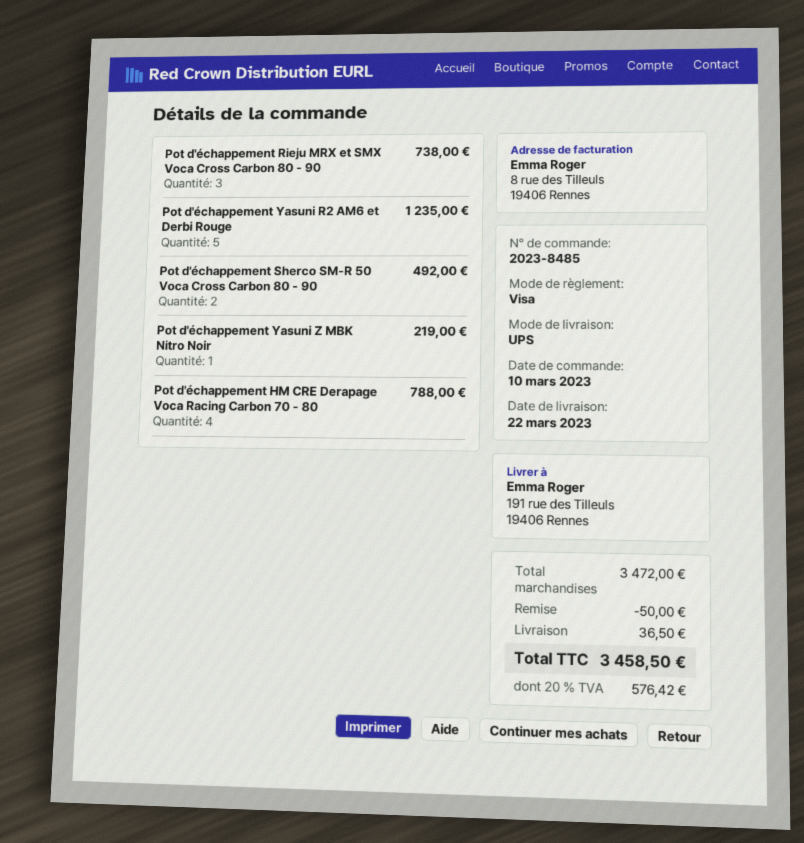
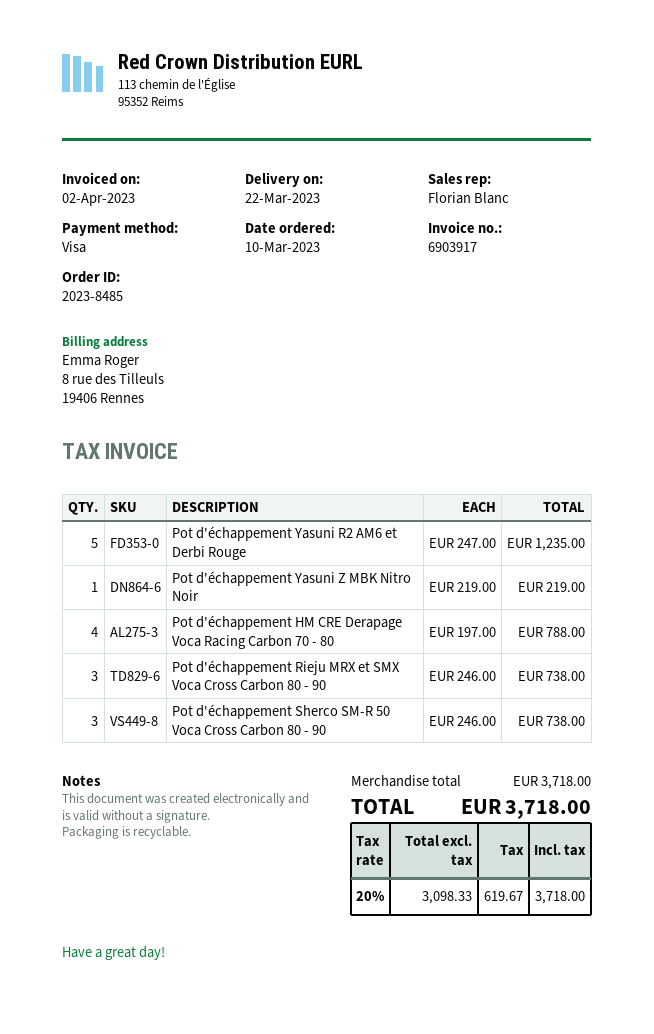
Pot d'échappement Sherco SM-R 50 Voca Cross Carbon 80 - 90: 2 for 492.00 -> 3 for 738.00
subtotal: 3472.00 -> 3718.00
discount: 50.00 -> none
shipping: 36.50 -> none
tax: 20% = 576.42 -> 20% = 619.67
total: 3458.50 -> 3718.00

